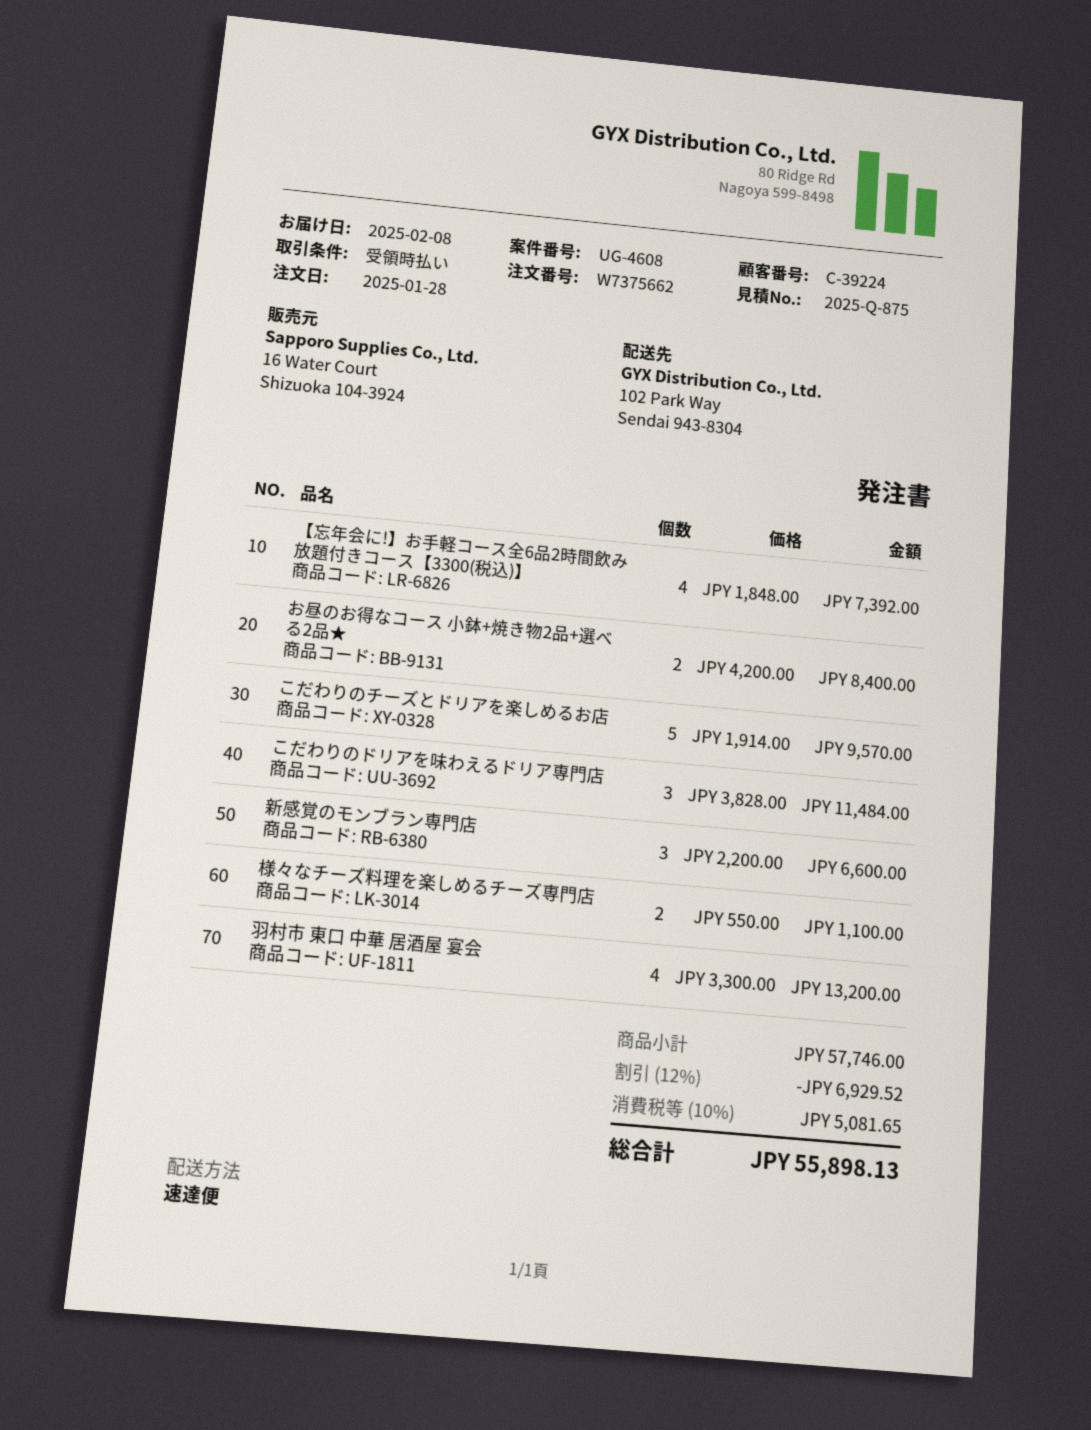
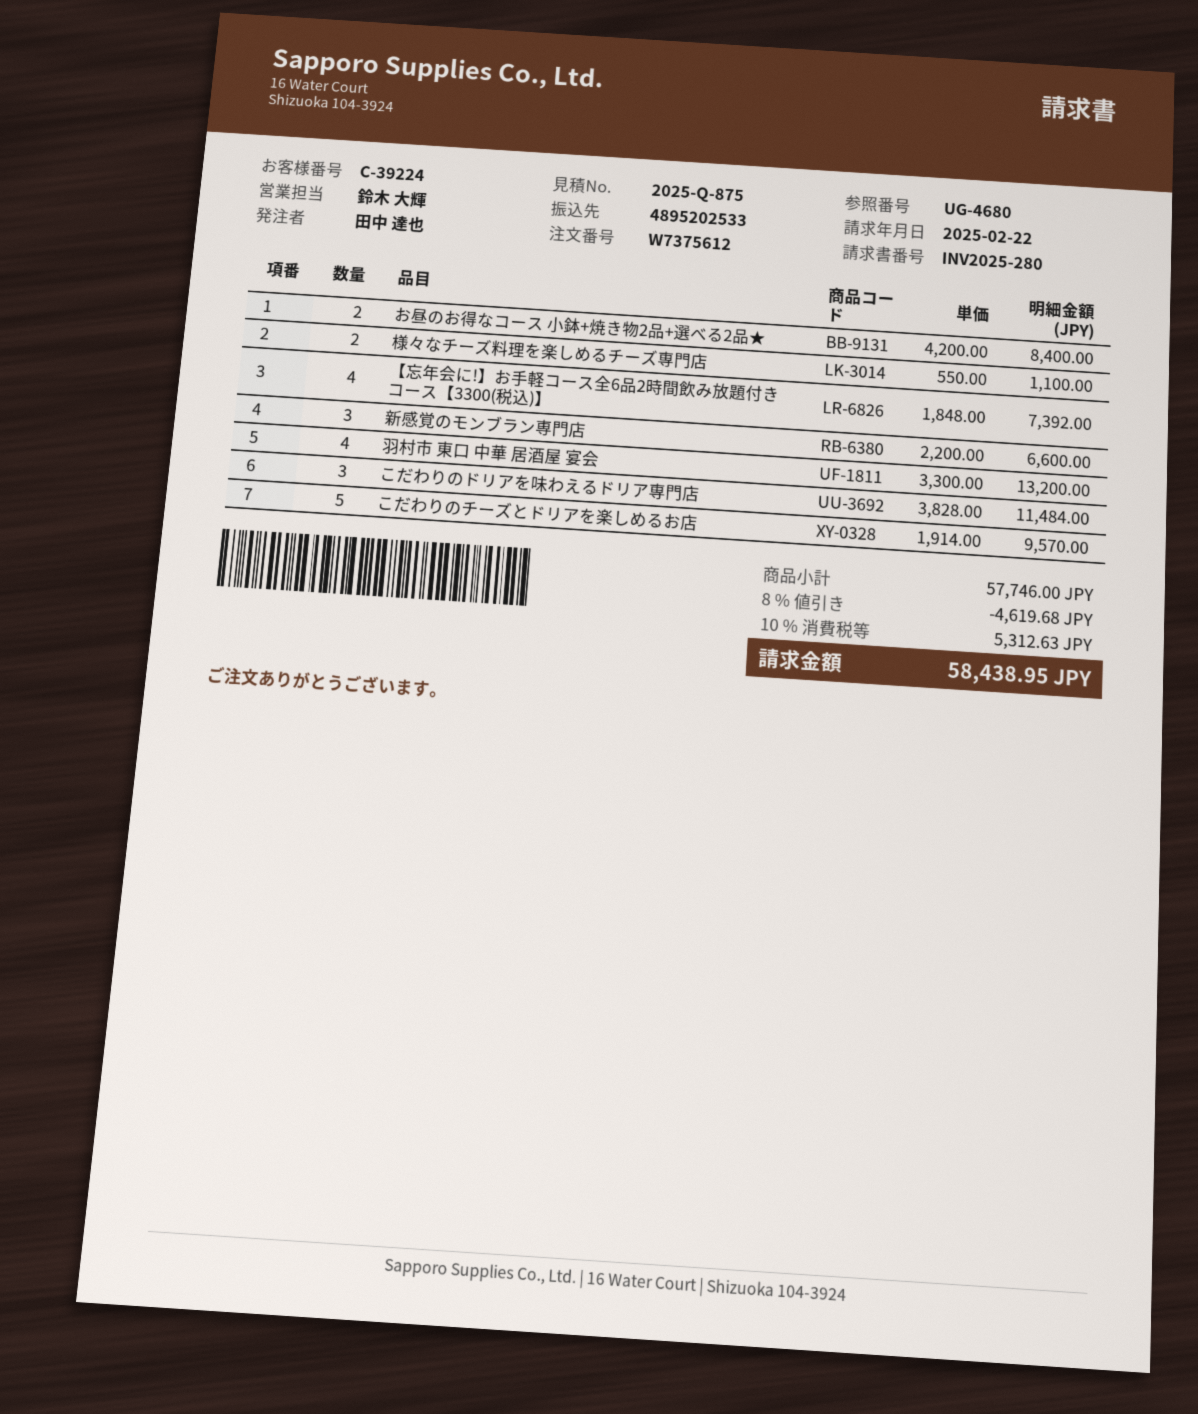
order number: W7375662 -> W7375612
reference: UG-4608 -> UG-4680
discount: 12% = 6929.52 -> 8% = 4619.68
tax: 10% = 5081.65 -> 10% = 5312.63
total: 55898.13 -> 58438.95

